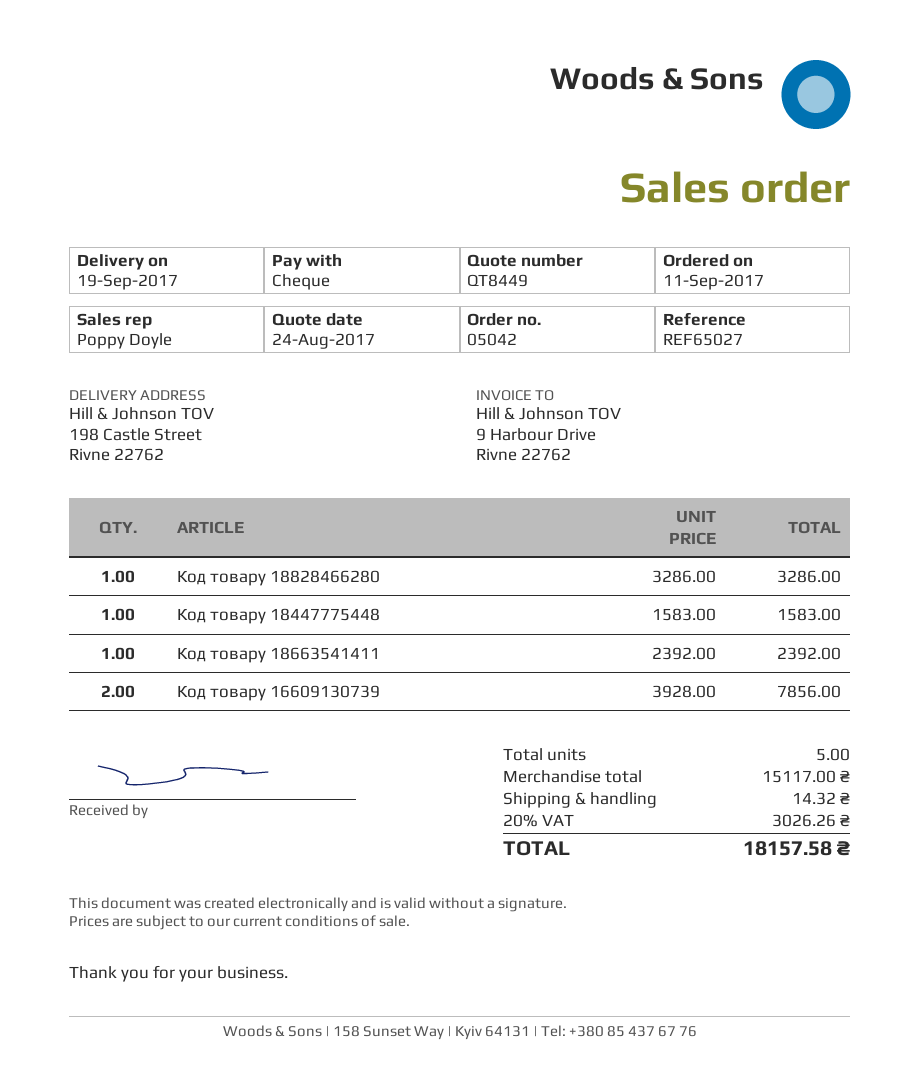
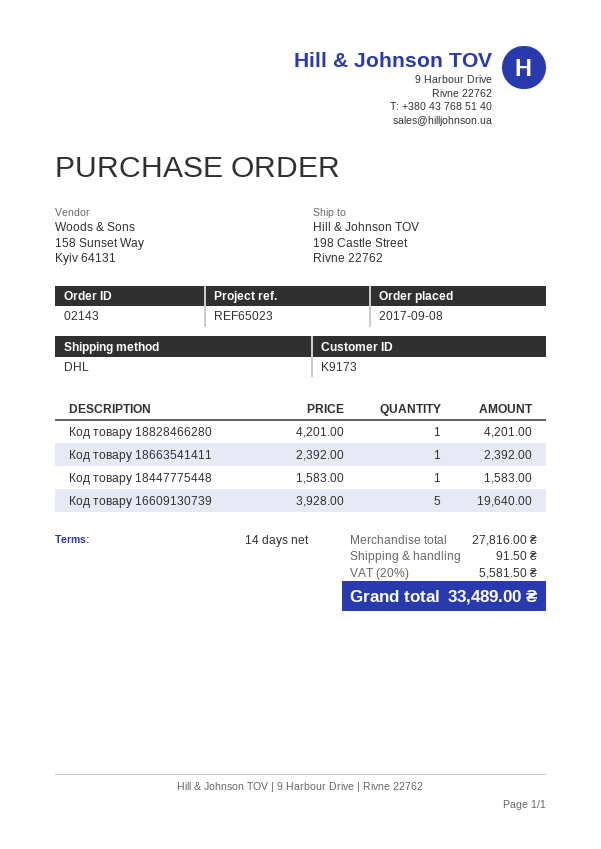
order number: 05042 -> 02143
order date: 2017-09-11 -> 2017-09-08
reference: REF65027 -> REF65023
Код товару 18828466280: 1 x 3286.00 = 3286.00 -> 1 x 4201.00 = 4201.00
Код товару 16609130739: 2 x 3928.00 = 7856.00 -> 5 x 3928.00 = 19640.00
subtotal: 15117.00 -> 27816.00
shipping: 14.32 -> 91.50
tax: 20% = 3026.26 -> 20% = 5581.50
total: 18157.58 -> 33489.00

